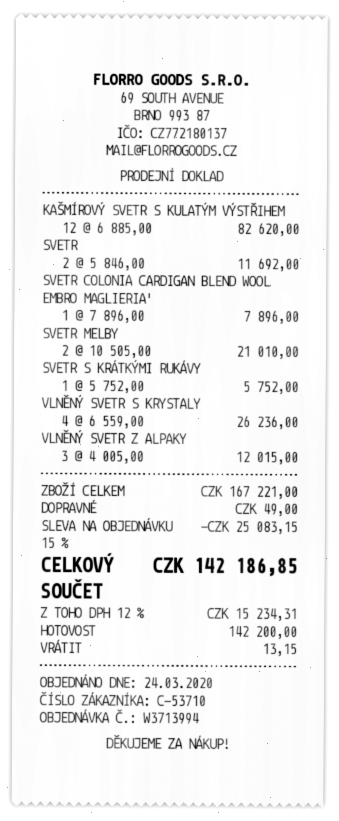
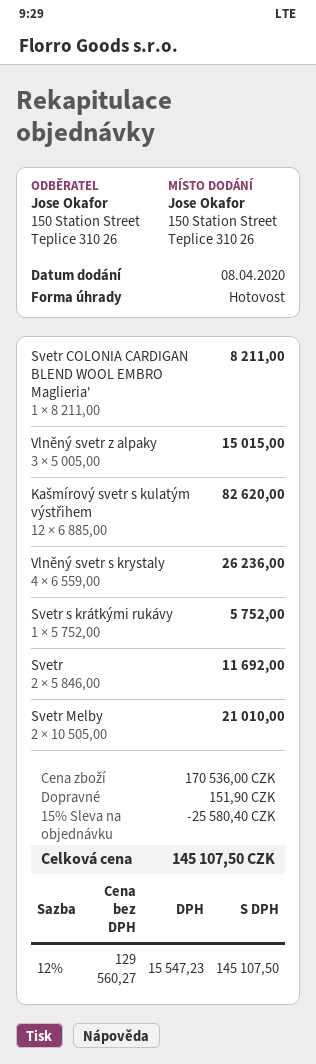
SVETR COLONIA CARDIGAN BLEND WOOL EMBRO MAGLIERIA': 1 x 7896.00 = 7896.00 -> 1 x 8211.00 = 8211.00
VLNĚNÝ SVETR Z ALPAKY: 3 x 4005.00 = 12015.00 -> 3 x 5005.00 = 15015.00
subtotal: 167221.00 -> 170536.00
discount: 15% = 25083.15 -> 15% = 25580.40
shipping: 49.00 -> 151.90
tax: 12% = 15234.31 -> 12% = 15547.23
total: 142186.85 -> 145107.50

